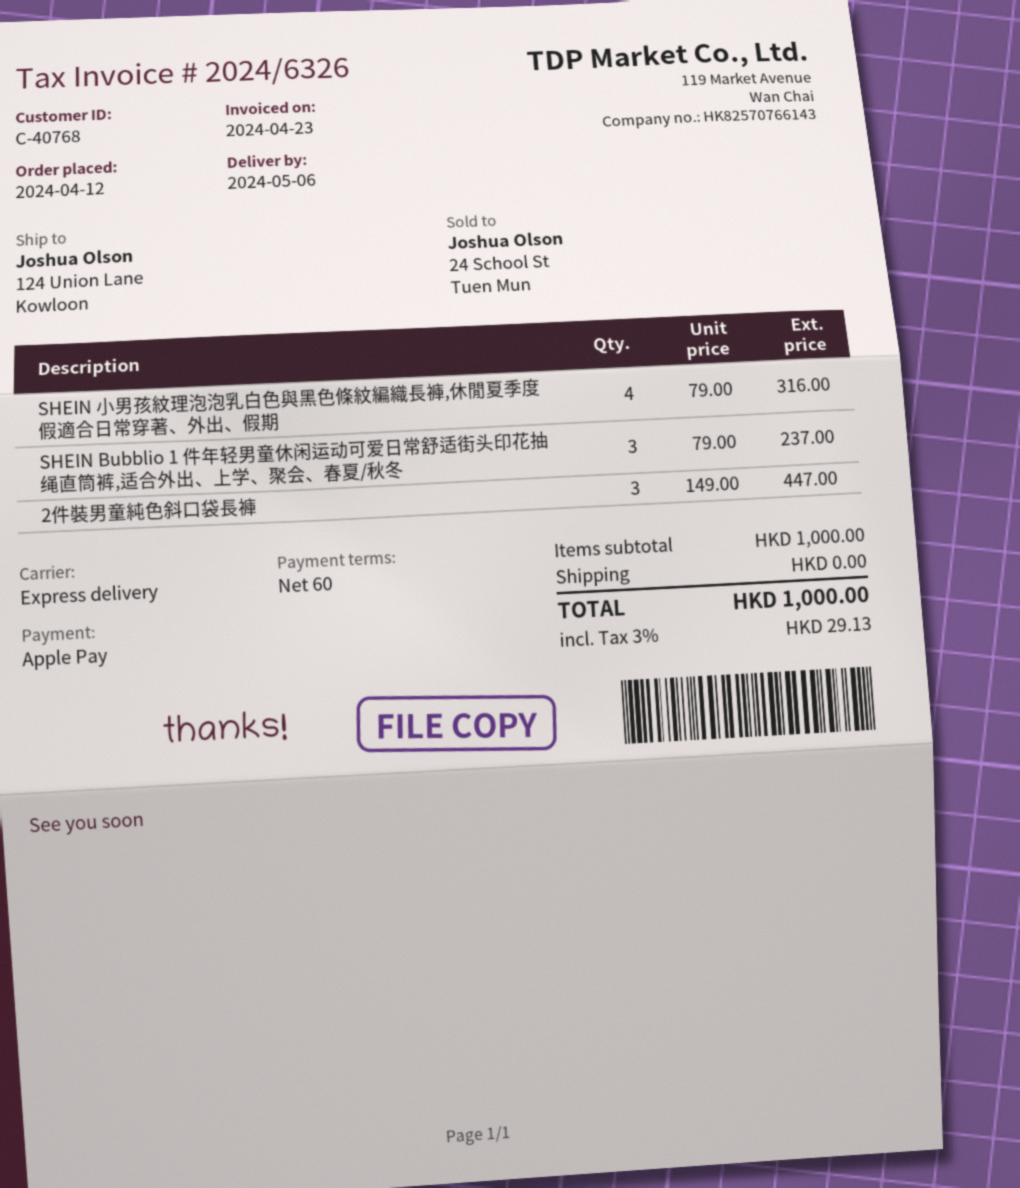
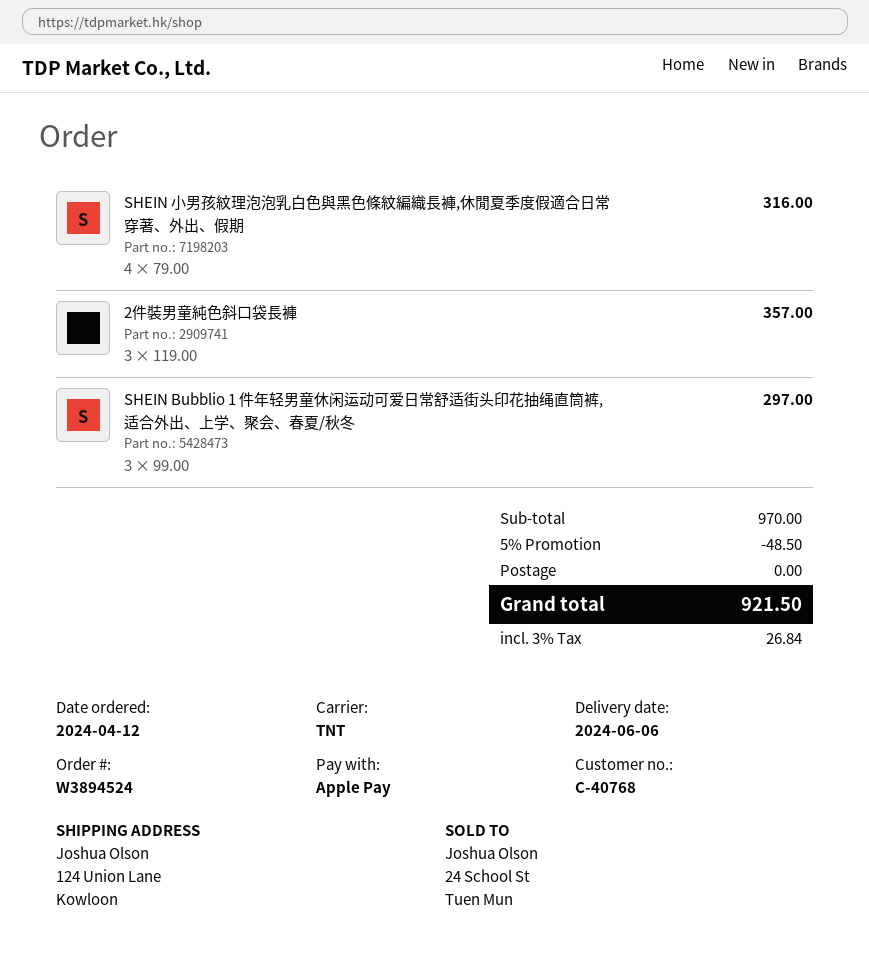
delivery date: 2024-05-06 -> 2024-06-06
shipping method: express -> TNT
SHEIN Bubblio 1 件年轻男童休闲运动可爱日常舒适街头印花抽绳直筒裤,适合外出、上学、聚会、春夏/秋冬: 3 x 79.00 = 237.00 -> 3 x 99.00 = 297.00
2件裝男童純色斜口袋長褲: 3 x 149.00 = 447.00 -> 3 x 119.00 = 357.00
subtotal: 1000.00 -> 970.00
discount: none -> 5% = 48.50
tax: 3% = 29.13 -> 3% = 26.84
total: 1000.00 -> 921.50

